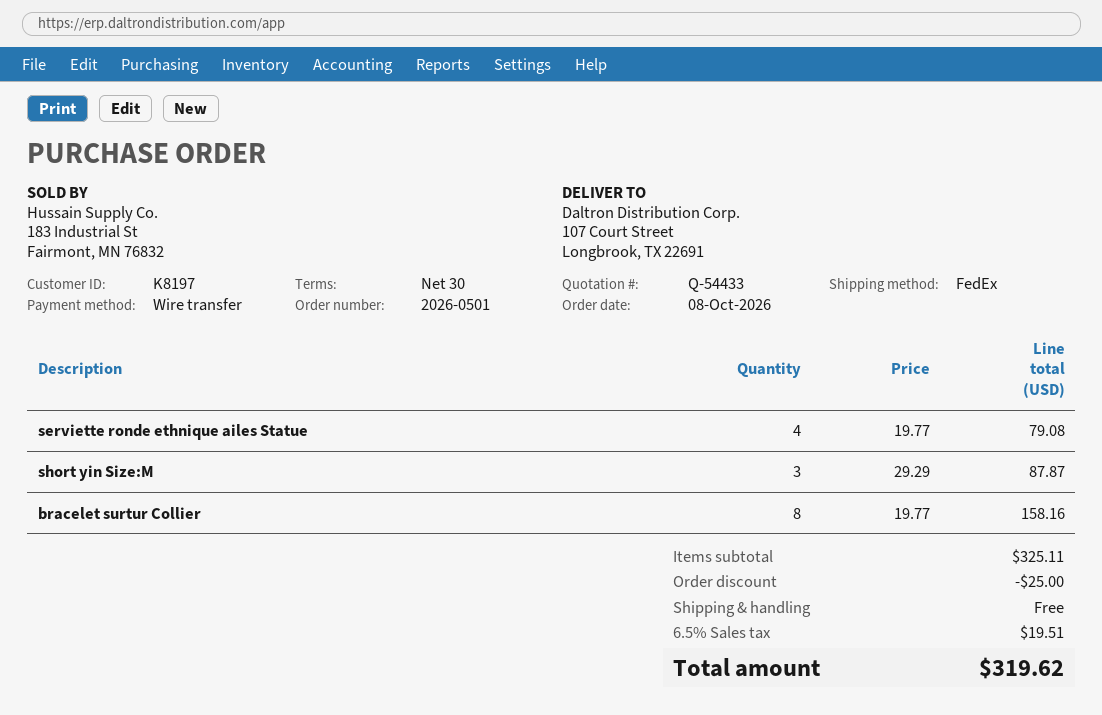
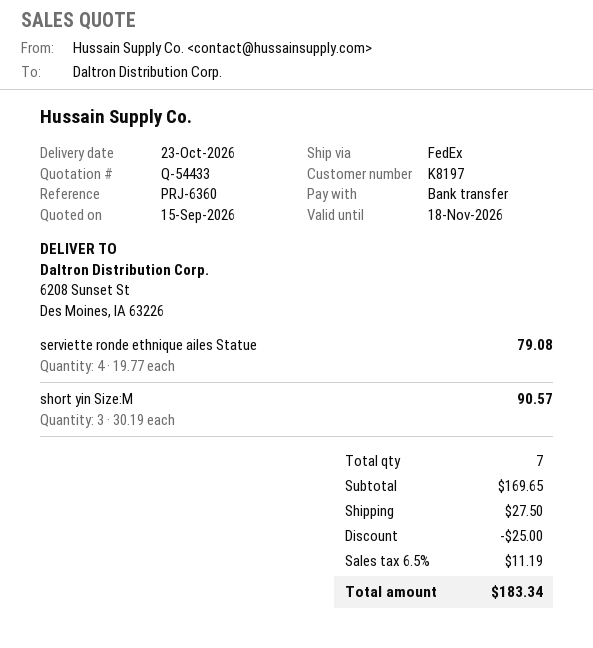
ship to: 107 Court Street, Longbrook, TX 22691 -> 6208 Sunset St, Des Moines, IA 63226
short yin Size:M: 3 x 29.29 = 87.87 -> 3 x 30.19 = 90.57
bracelet surtur Collier: 8 x 19.77 = 158.16 -> none
subtotal: 325.11 -> 169.65
shipping: 0.00 -> 27.50
tax: 6.5% = 19.51 -> 6.5% = 11.19
total: 319.62 -> 183.34

